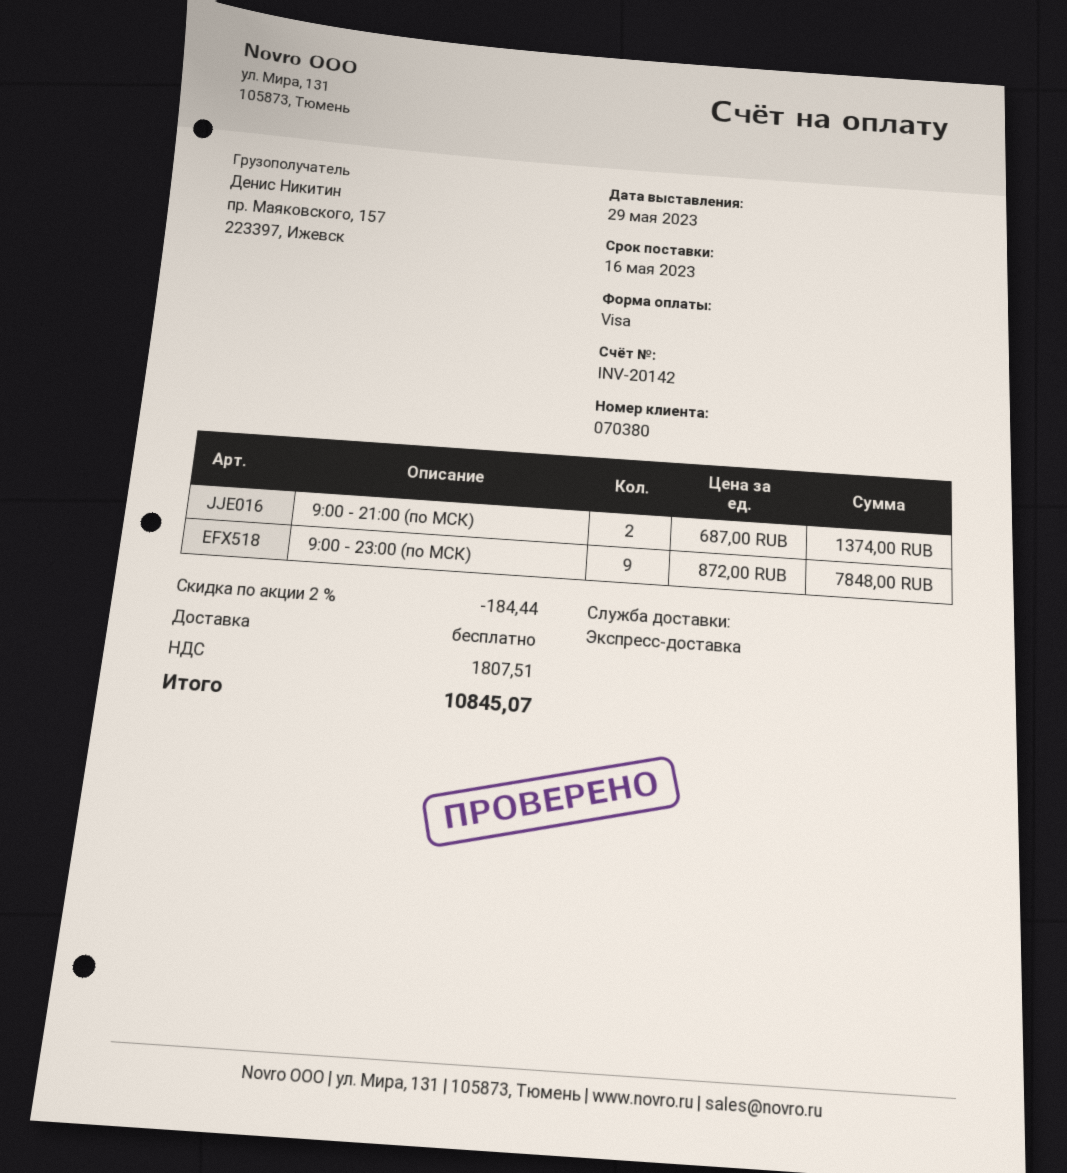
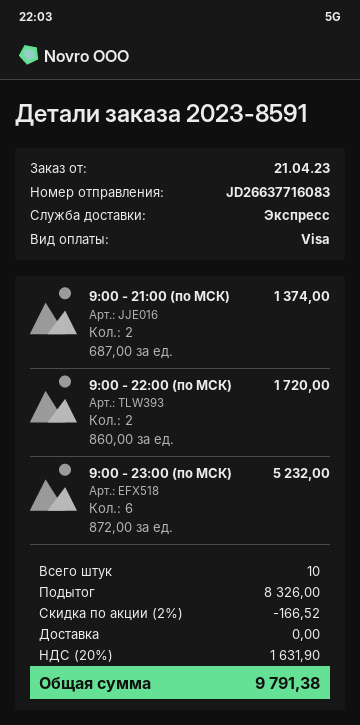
9:00 - 23:00 (по МСК): 9 x 872.00 = 7848.00 -> 6 x 872.00 = 5232.00
9:00 - 22:00 (по МСК): none -> 2 x 860.00 = 1720.00
discount: 2% = 184.44 -> 2% = 166.52
tax: 1807.51 -> 1631.90
total: 10845.07 -> 9791.38

